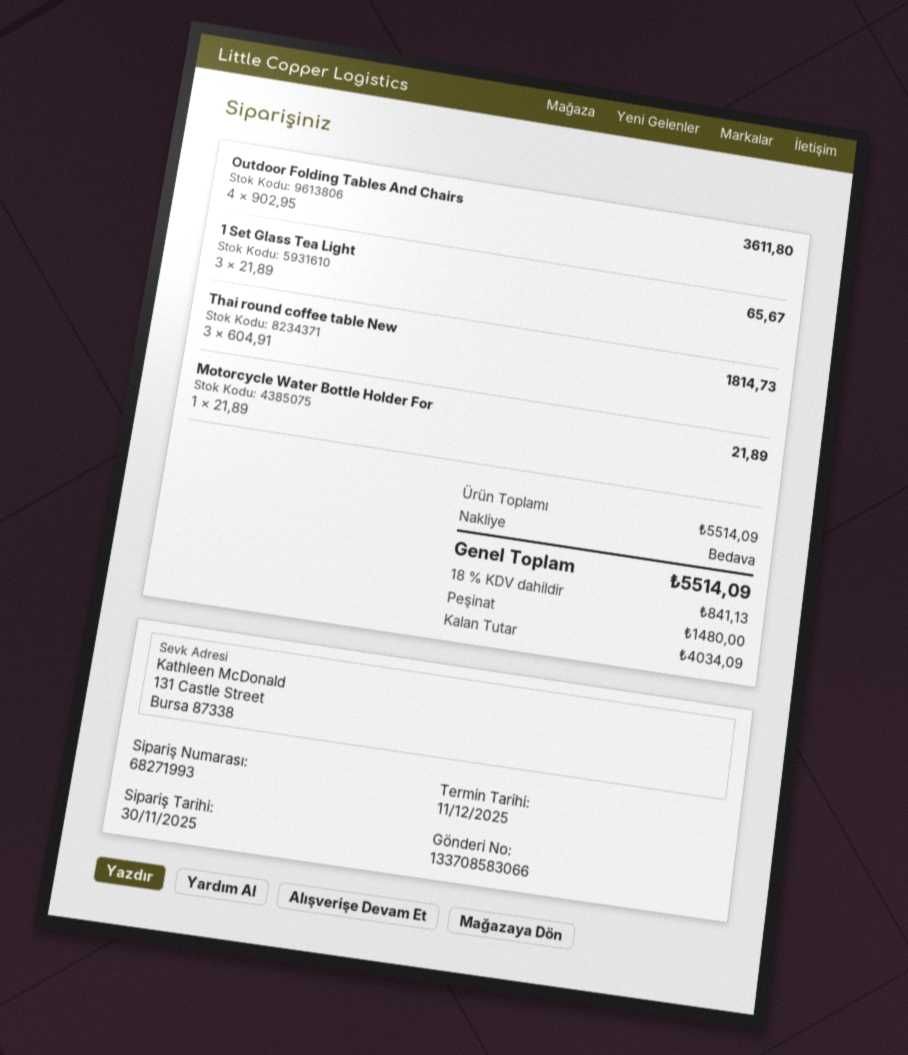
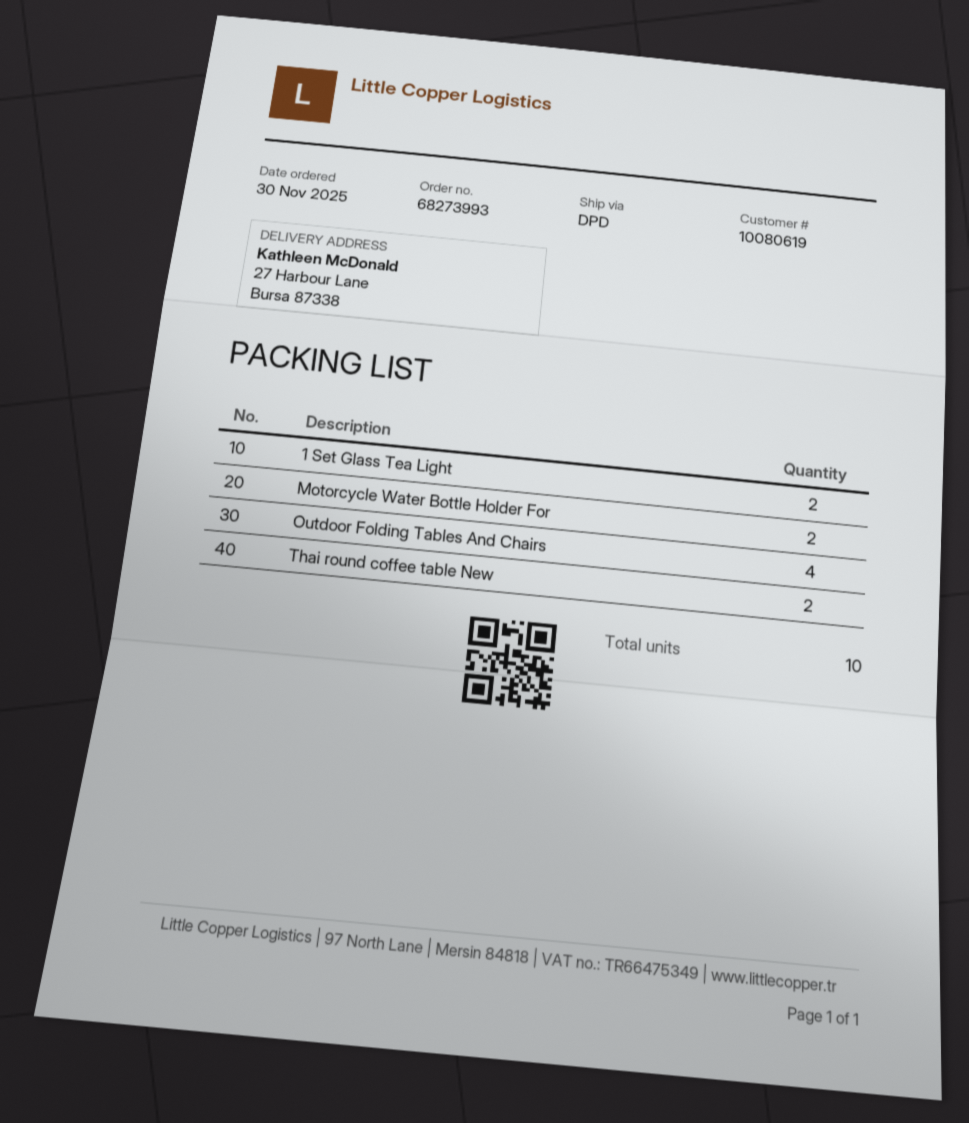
order number: 68271993 -> 68273993
ship to: 131 Castle Street, Bursa 87338 -> 27 Harbour Lane, Bursa 87338
1 Set Glass Tea Light: 3 -> 2
Thai round coffee table New: 3 -> 2
Motorcycle Water Bottle Holder For: 1 -> 2

